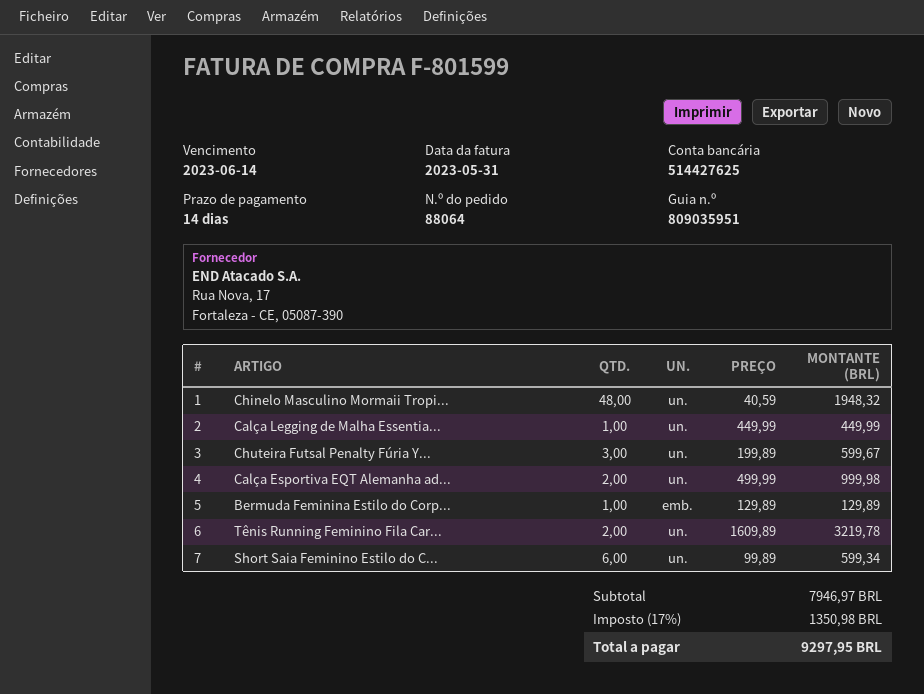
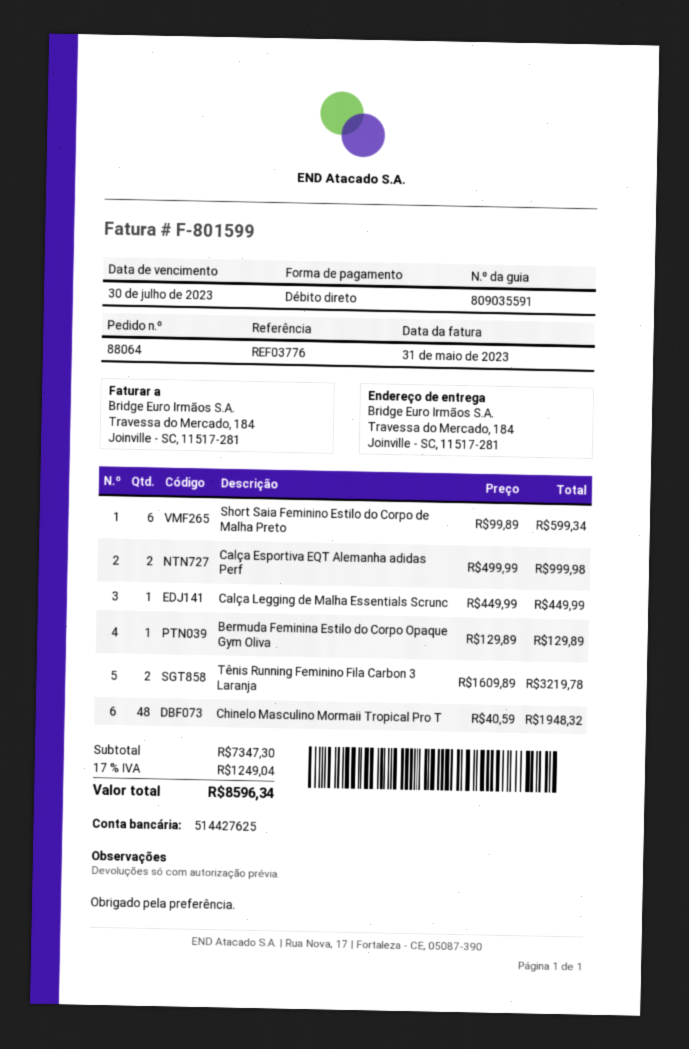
delivery note number: 809035951 -> 809035591
due date: 2023-06-14 -> 2023-07-30
Chuteira Futsal Penalty Fúria Y...: 3 x 199.89 = 599.67 -> none
subtotal: 7946.97 -> 7347.30
tax: 17% = 1350.98 -> 17% = 1249.04
total: 9297.95 -> 8596.34

